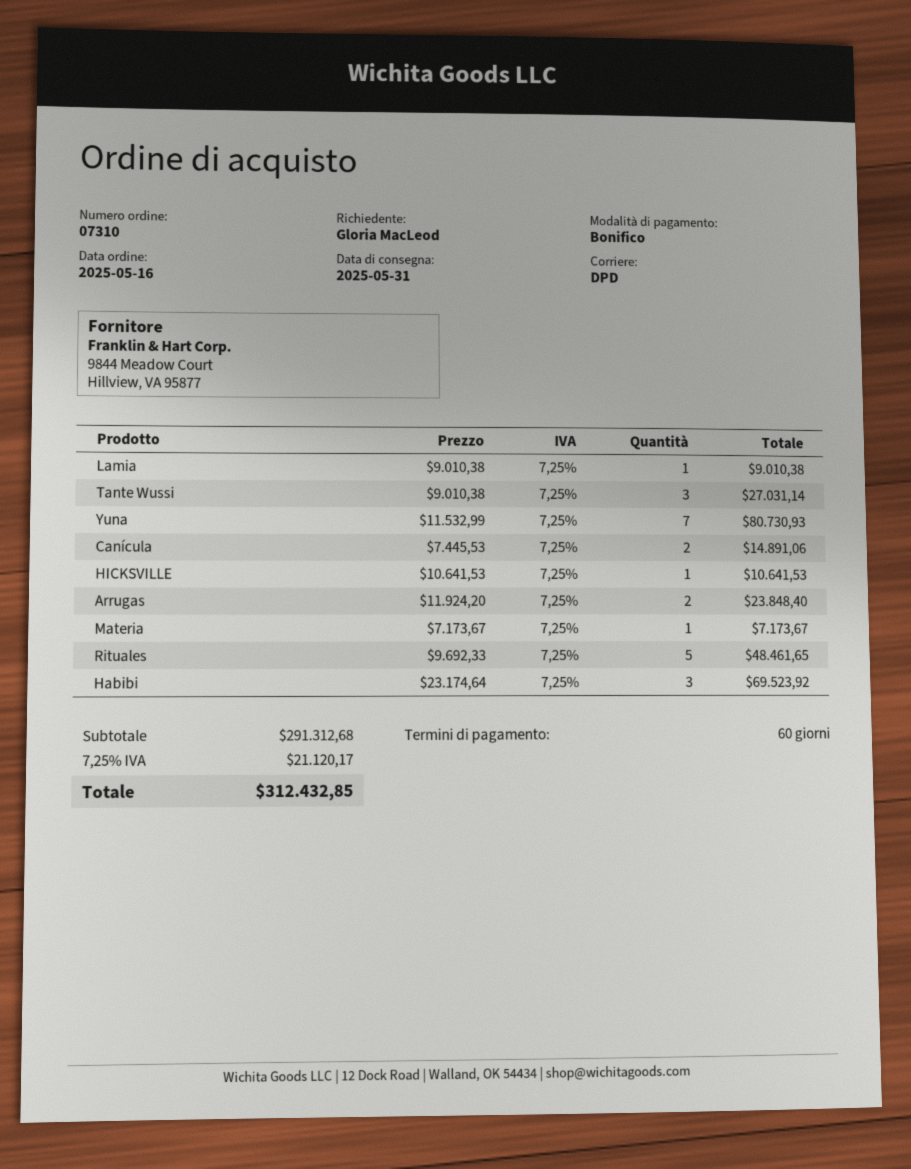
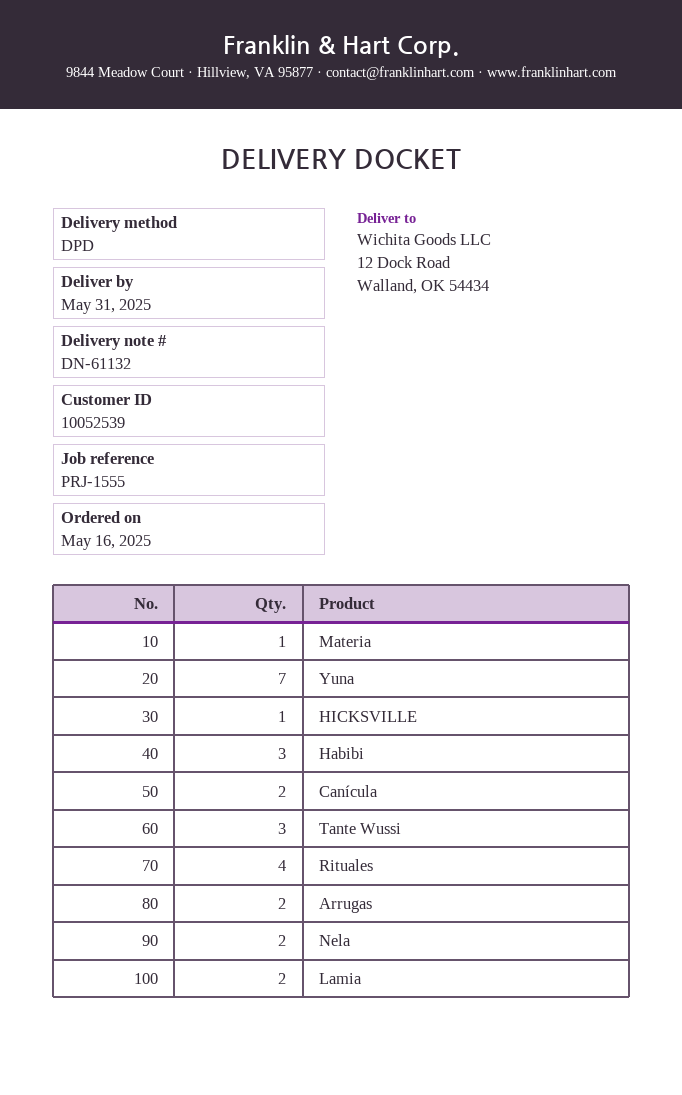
Lamia: 1 -> 2
Rituales: 5 -> 4
Nela: none -> 2

